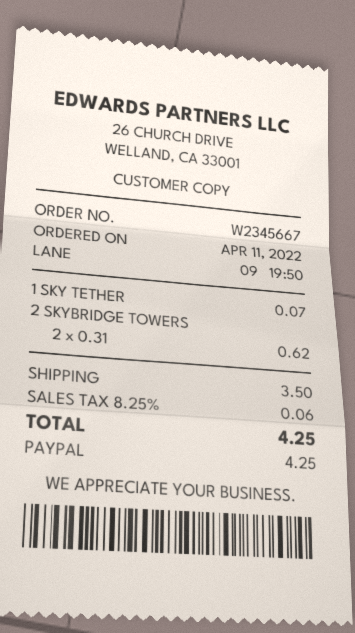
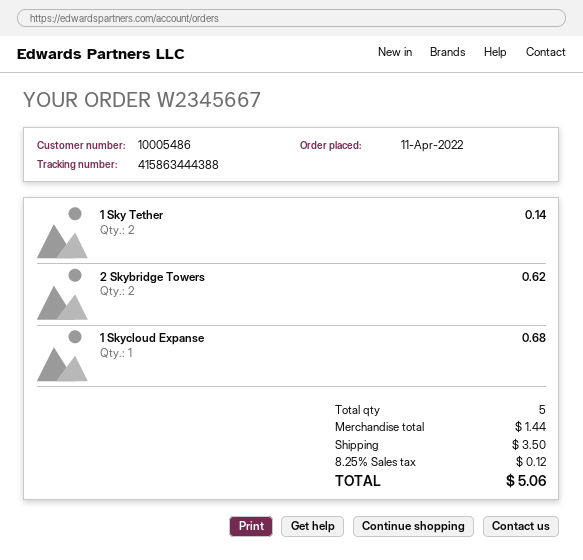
1 SKY TETHER: 1 for 0.07 -> 2 for 0.14
1 Skycloud Expanse: none -> 1 for 0.68
tax: 8.25% = 0.06 -> 8.25% = 0.12
total: 4.25 -> 5.06

